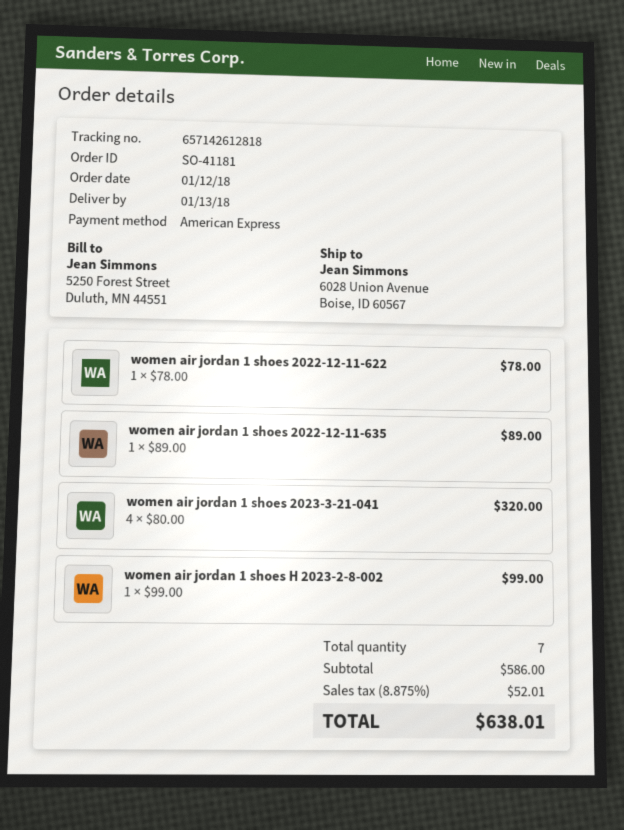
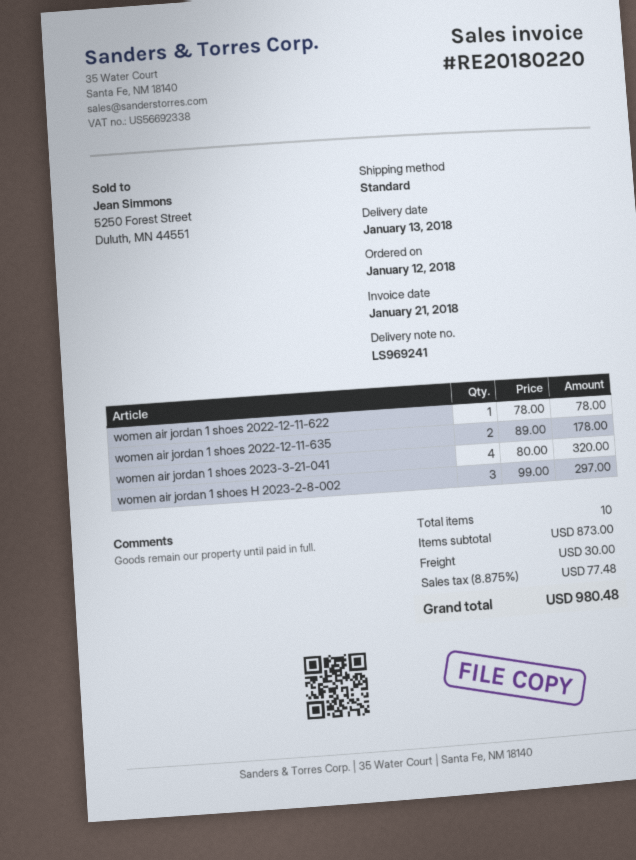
women air jordan 1 shoes 2022-12-11-635: 1 x 89.00 = 89.00 -> 2 x 89.00 = 178.00
women air jordan 1 shoes H 2023-2-8-002: 1 x 99.00 = 99.00 -> 3 x 99.00 = 297.00
total quantity: 7 -> 10
subtotal: 586.00 -> 873.00
shipping: none -> 30.00
tax: 8.875% = 52.01 -> 8.875% = 77.48
total: 638.01 -> 980.48

